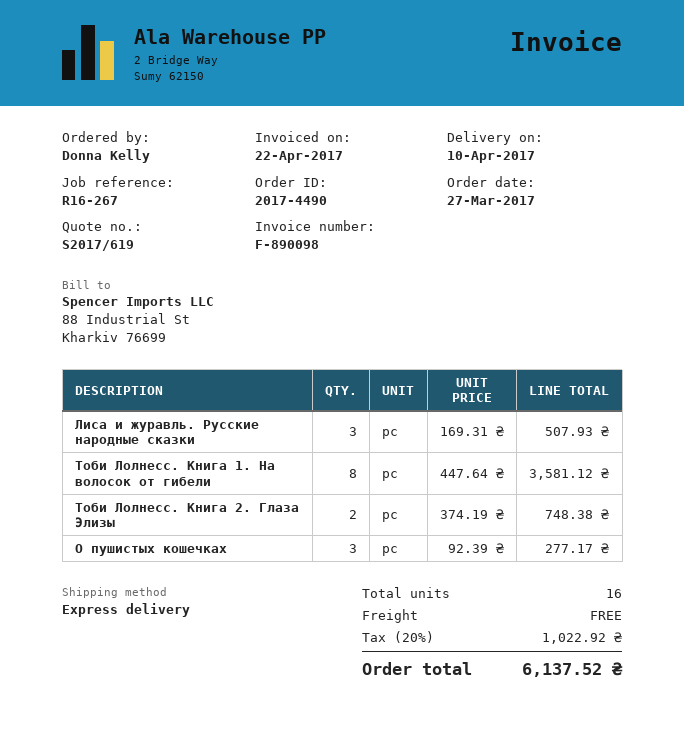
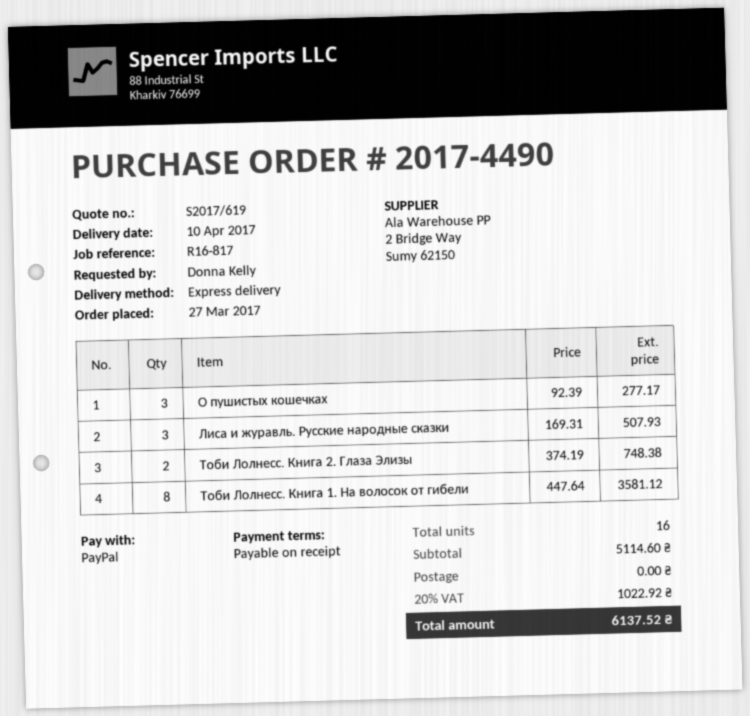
reference: R16-267 -> R16-817

